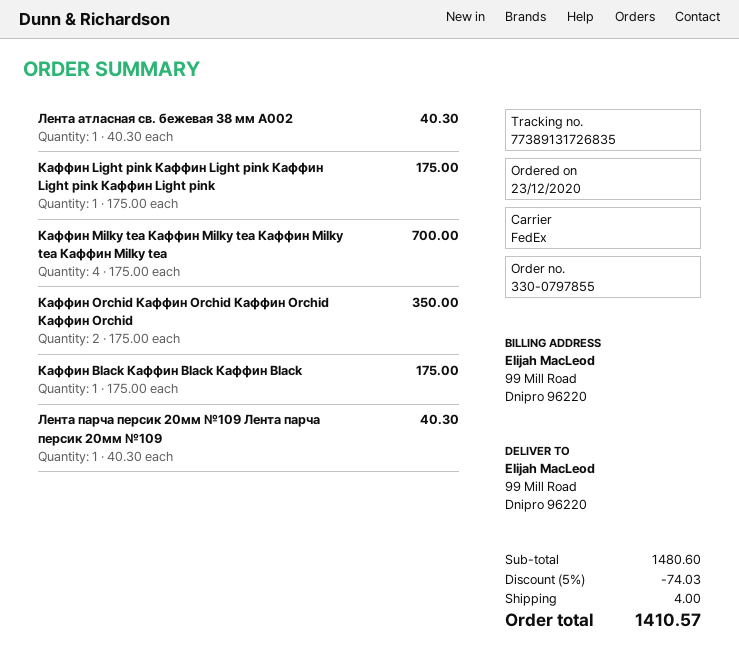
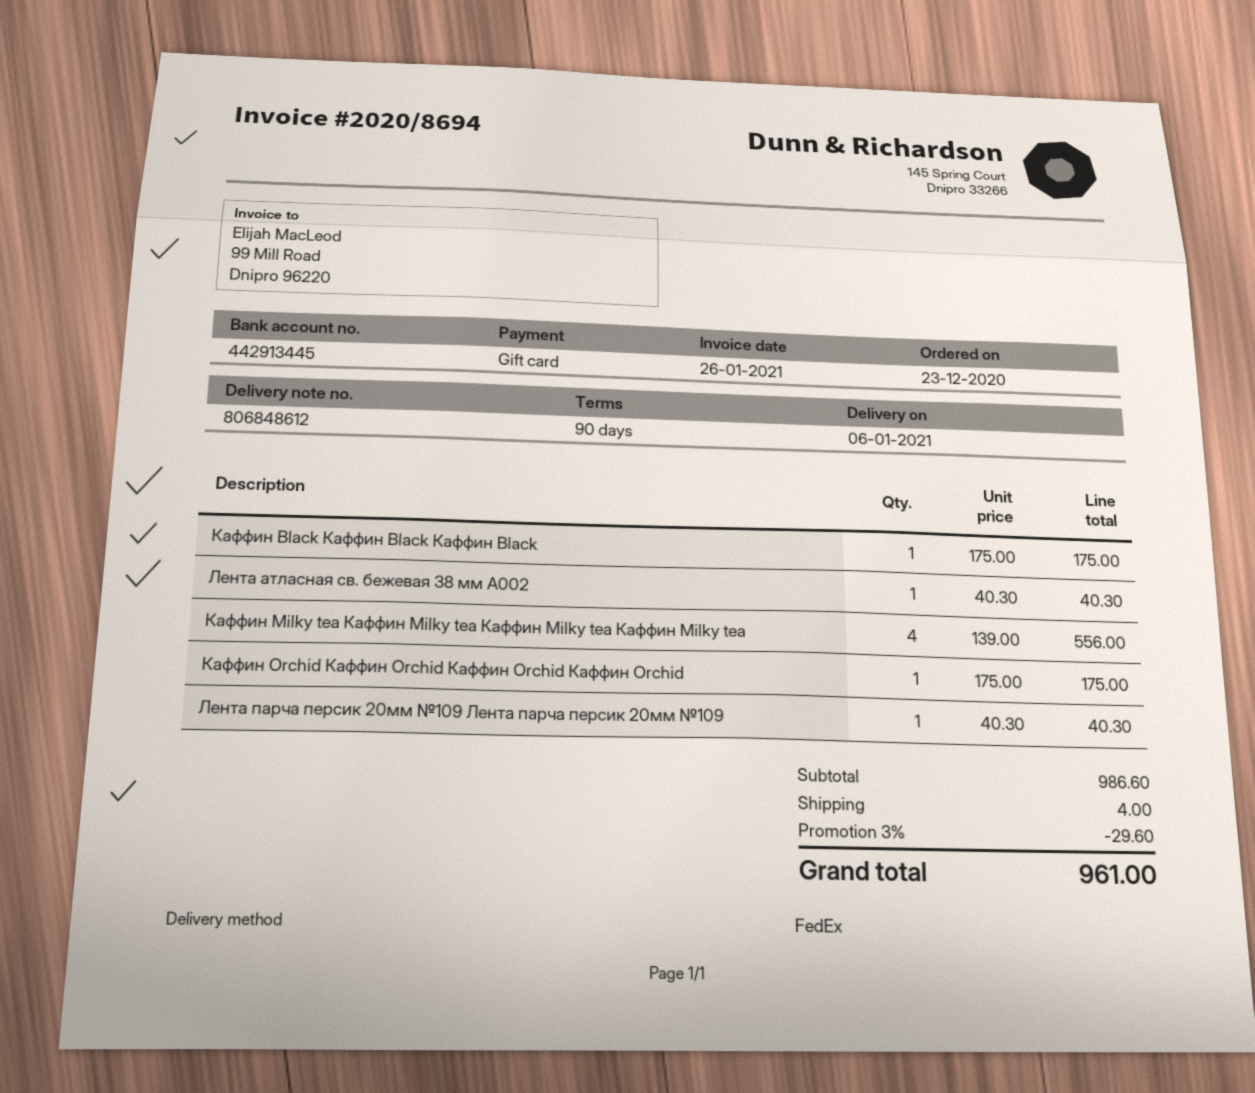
Каффин Light pink Каффин Light pink Каффин Light pink Каффин Light pink: 1 x 175.00 = 175.00 -> none
Каффин Milky tea Каффин Milky tea Каффин Milky tea Каффин Milky tea: 4 x 175.00 = 700.00 -> 4 x 139.00 = 556.00
Каффин Orchid Каффин Orchid Каффин Orchid Каффин Orchid: 2 x 175.00 = 350.00 -> 1 x 175.00 = 175.00
subtotal: 1480.60 -> 986.60
discount: 5% = 74.03 -> 3% = 29.60
total: 1410.57 -> 961.00

